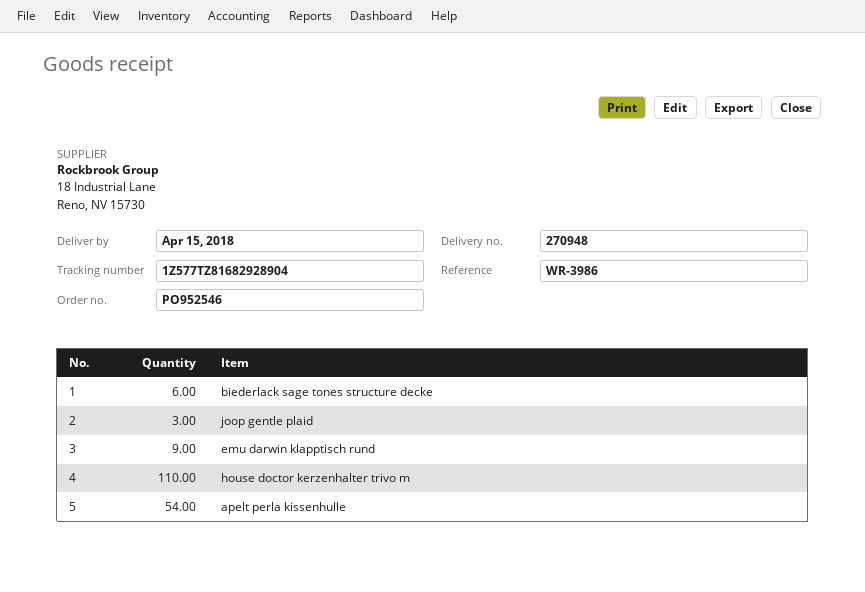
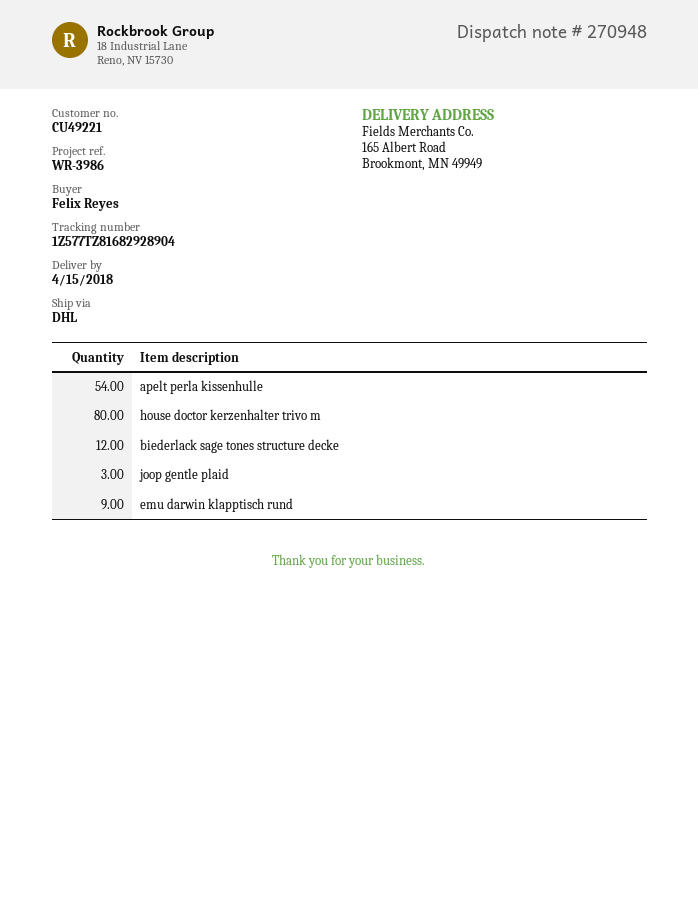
biederlack sage tones structure decke: 6 -> 12
house doctor kerzenhalter trivo m: 110 -> 80

